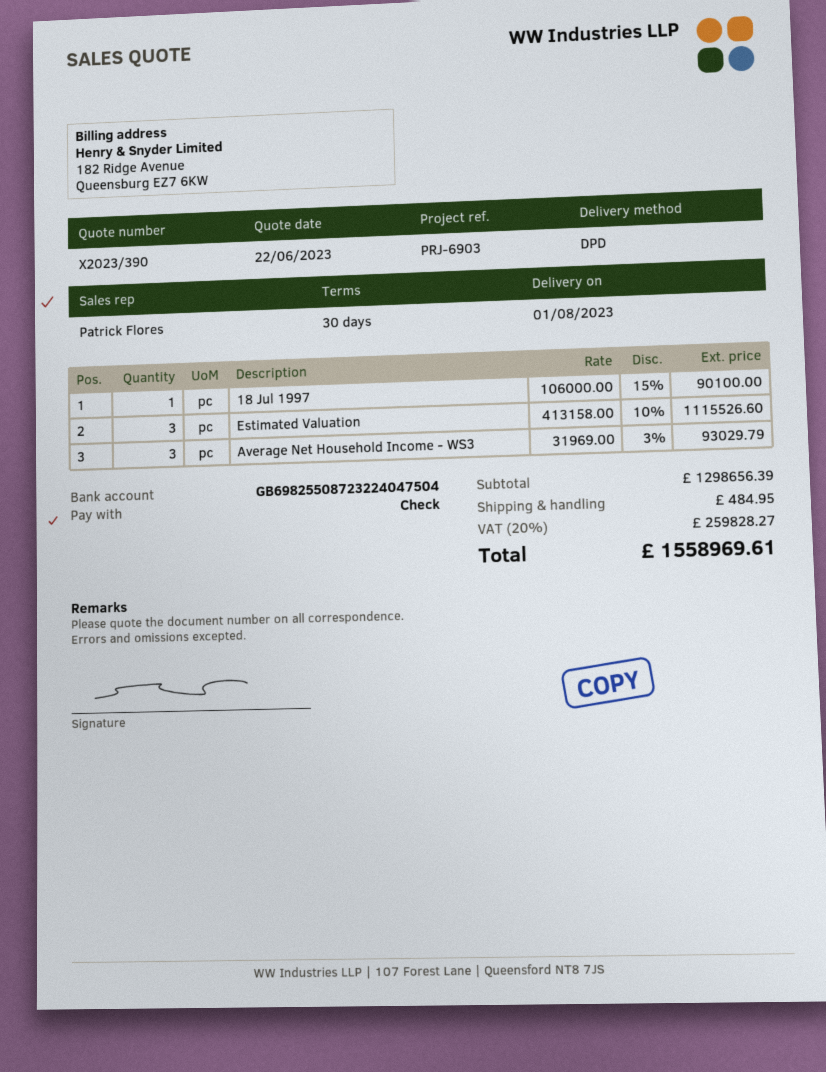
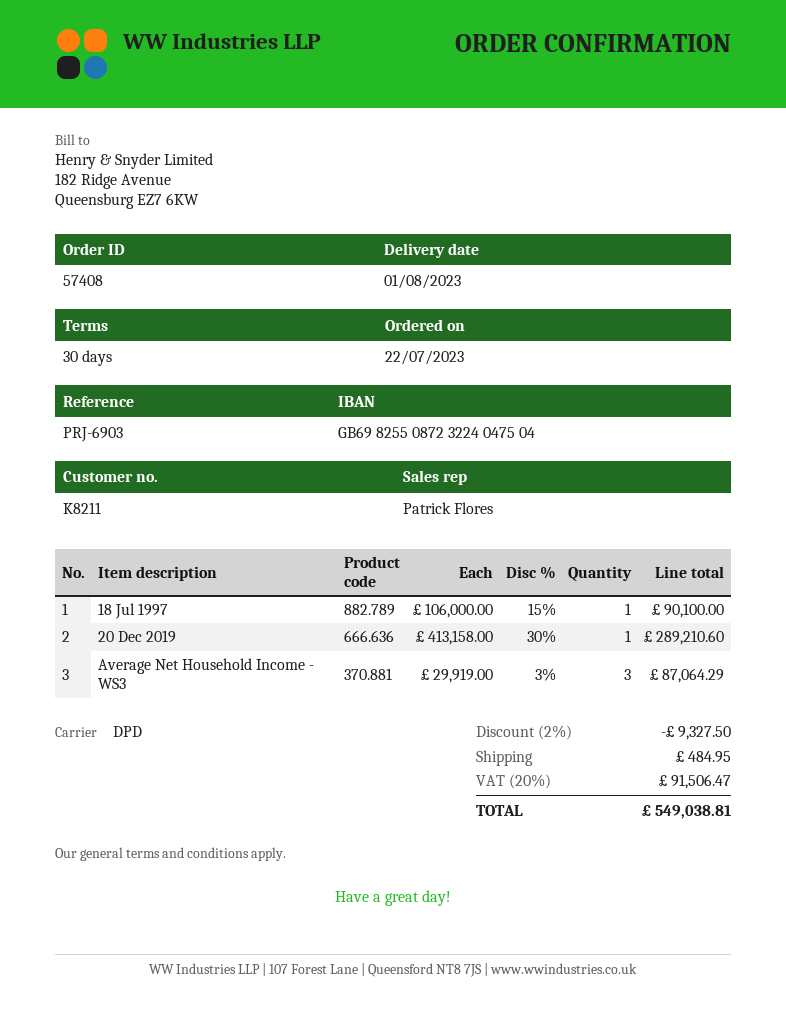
Estimated Valuation: 3 x 413158.00 - 10% = 1115526.60 -> none
Average Net Household Income - WS3: 3 x 31969.00 - 3% = 93029.79 -> 3 x 29919.00 - 3% = 87064.29
20 Dec 2019: none -> 1 x 413158.00 - 30% = 289210.60
discount: none -> 2% = 9327.50
tax: 20% = 259828.27 -> 20% = 91506.47
total: 1558969.61 -> 549038.81

